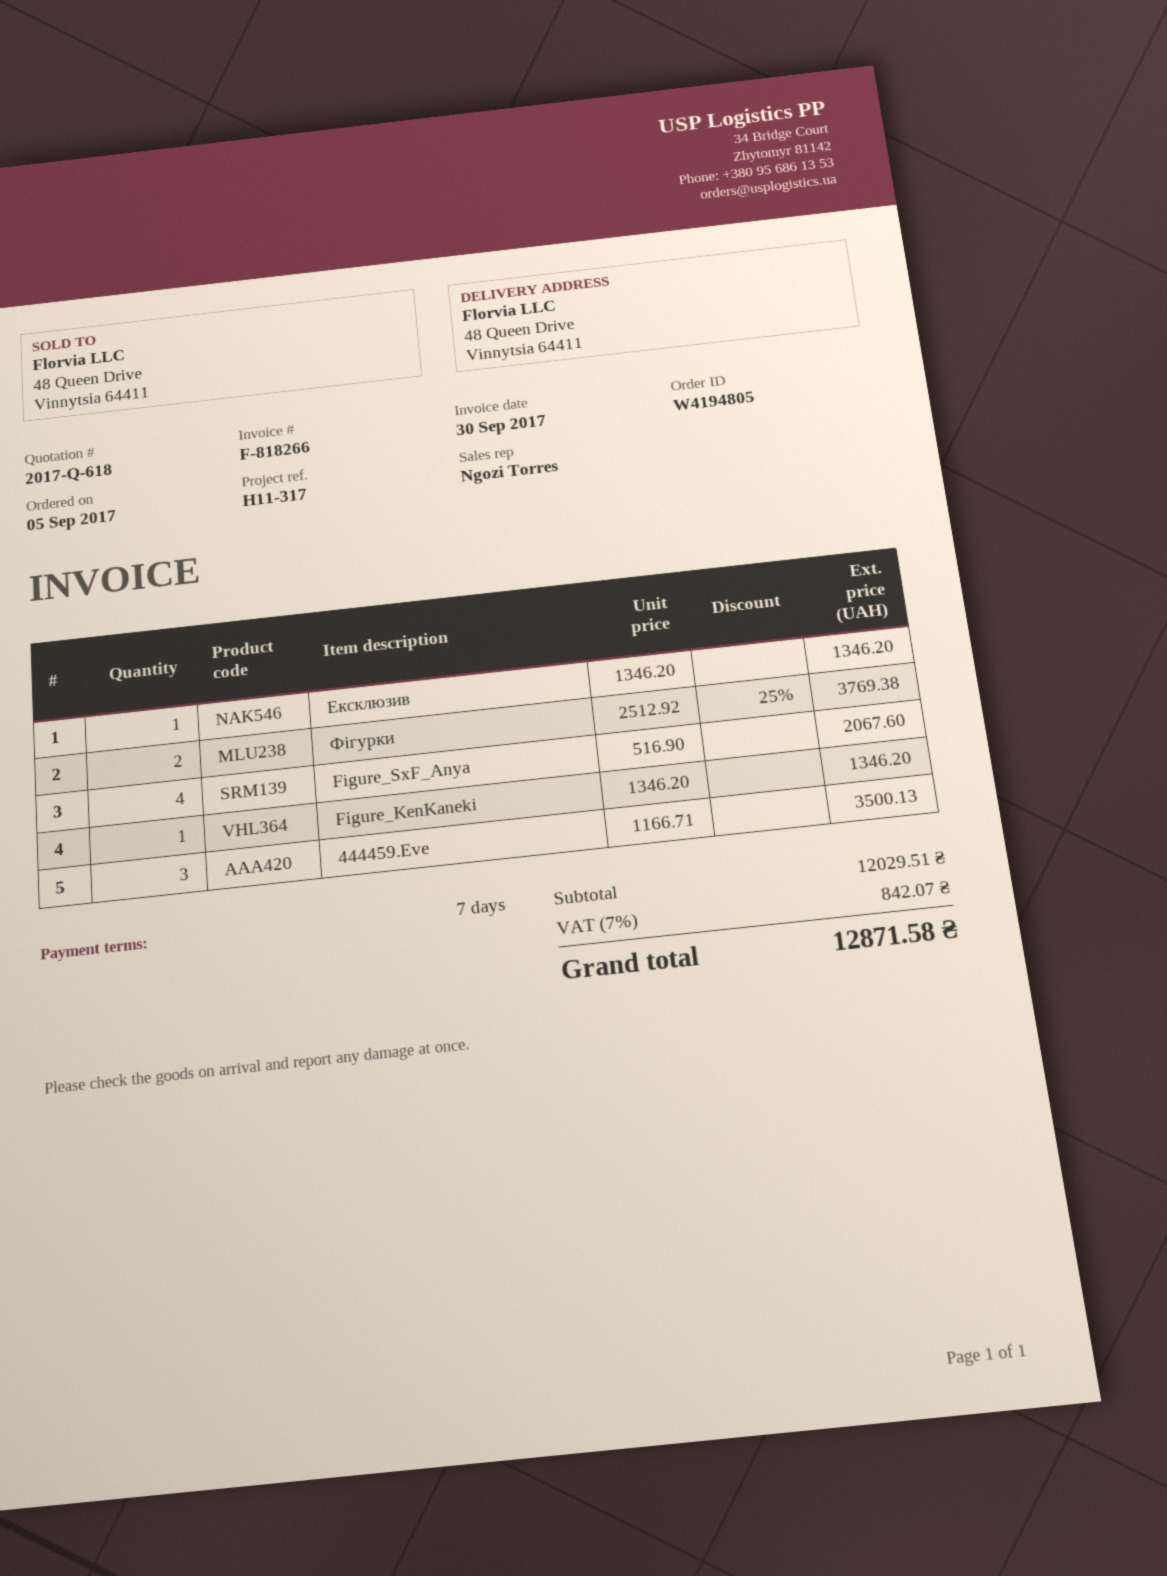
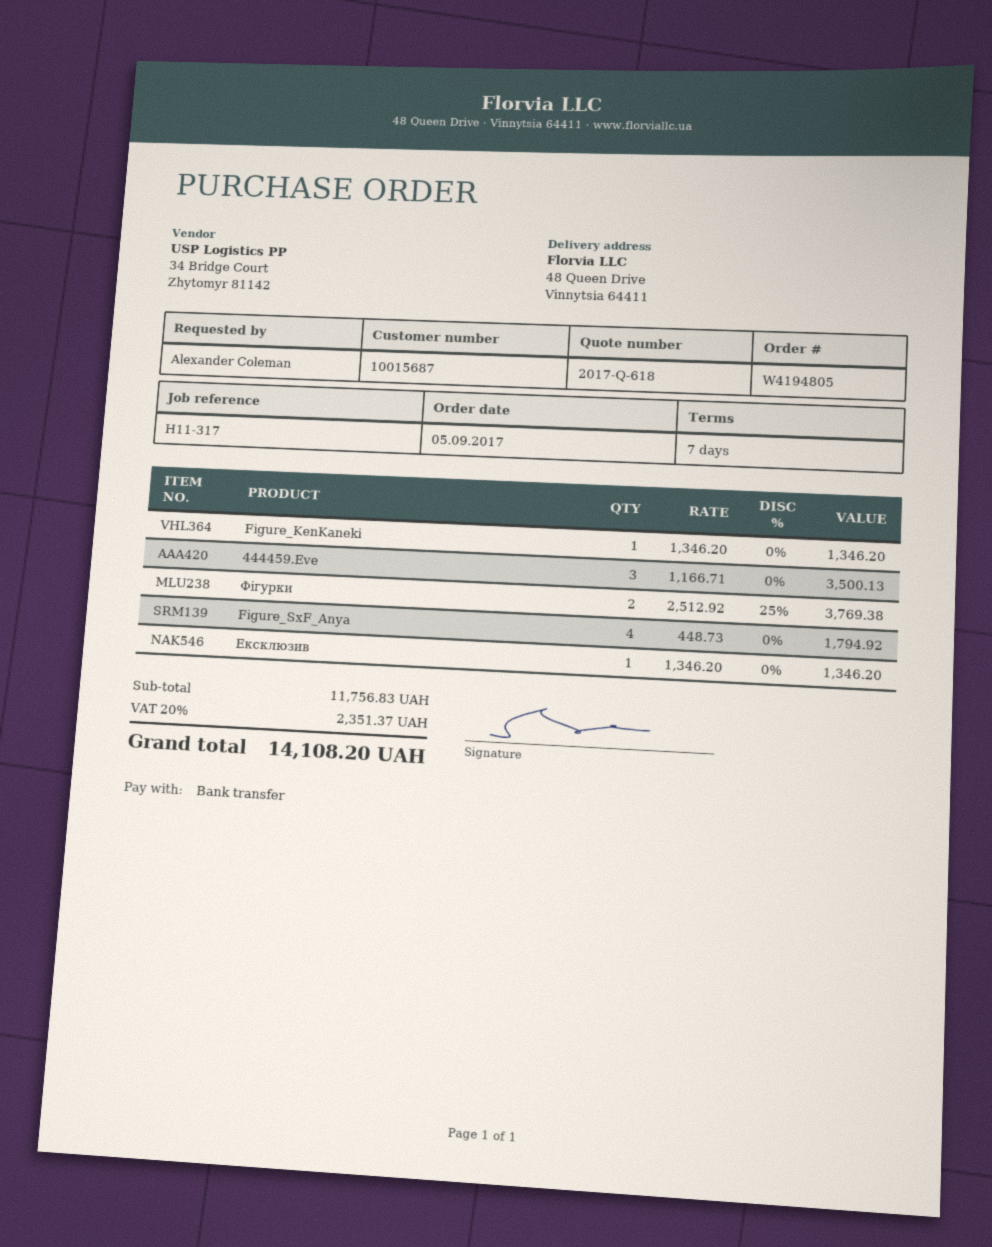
Figure_SxF_Anya: 4 x 516.90 = 2067.60 -> 4 x 448.73 = 1794.92
subtotal: 12029.51 -> 11756.83
tax: 7% = 842.07 -> 20% = 2351.37
total: 12871.58 -> 14108.20

